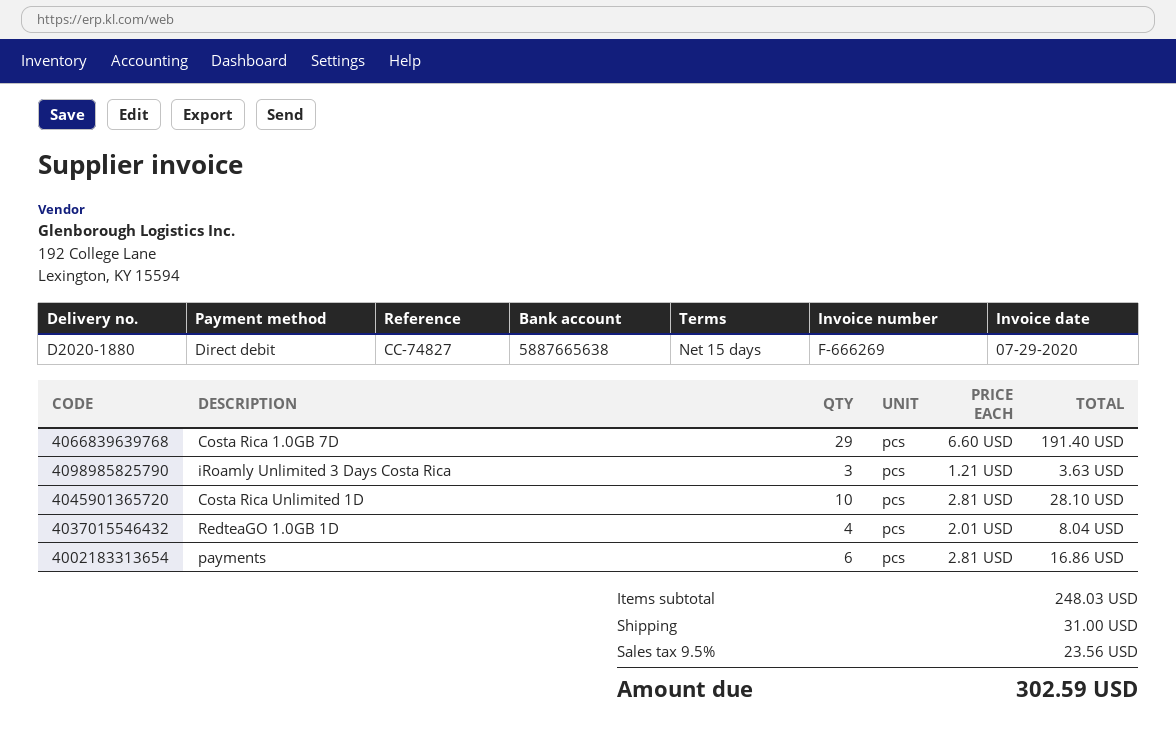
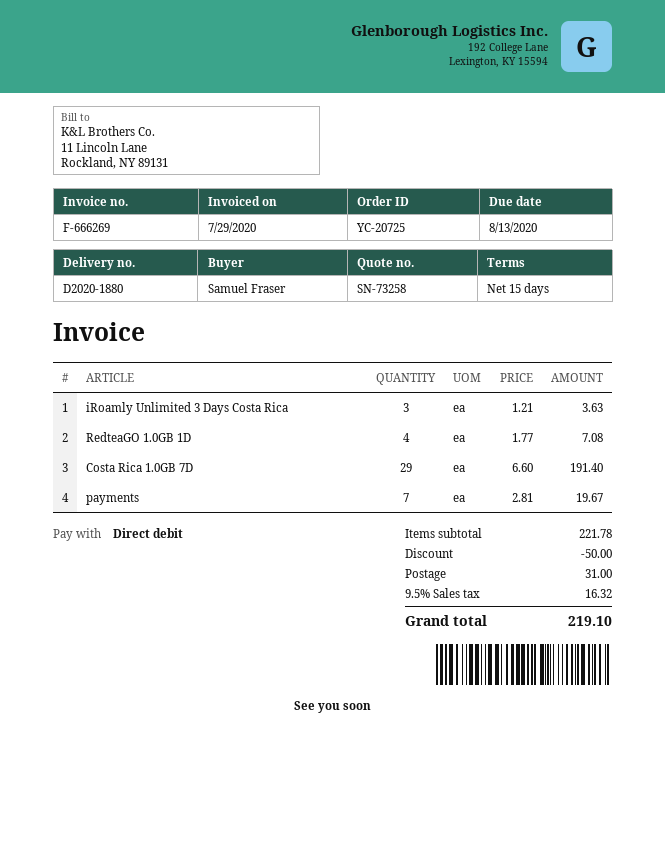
Costa Rica Unlimited 1D: 10 x 2.81 = 28.10 -> none
RedteaGO 1.0GB 1D: 4 x 2.01 = 8.04 -> 4 x 1.77 = 7.08
payments: 6 x 2.81 = 16.86 -> 7 x 2.81 = 19.67
subtotal: 248.03 -> 221.78
discount: none -> 50.00
tax: 9.5% = 23.56 -> 9.5% = 16.32
total: 302.59 -> 219.10

